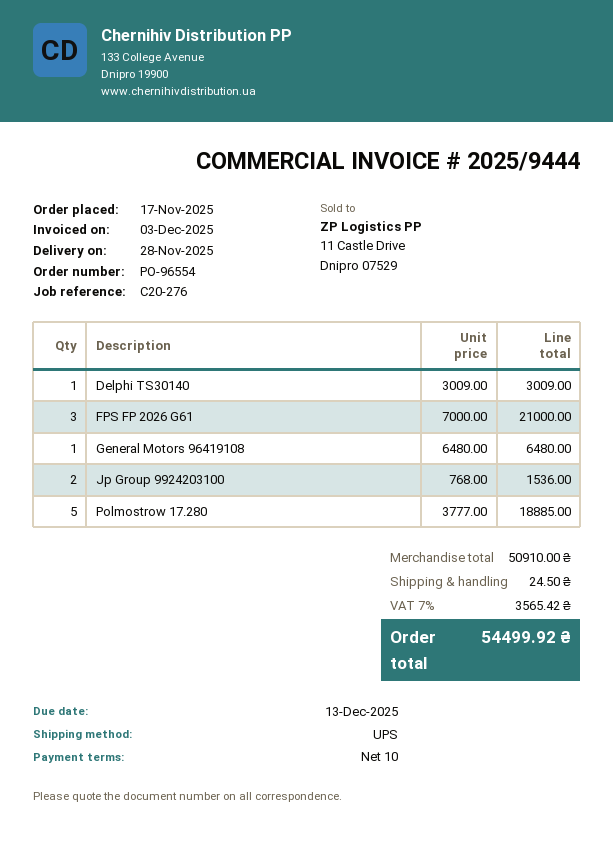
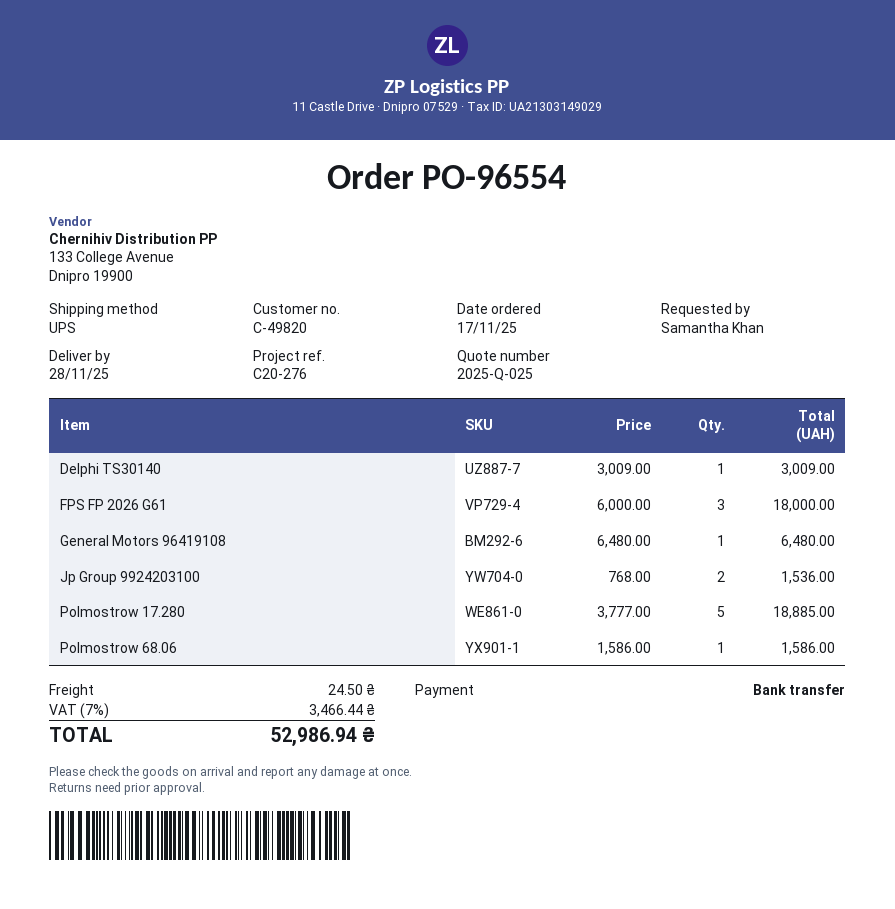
FPS FP 2026 G61: 3 x 7000.00 = 21000.00 -> 3 x 6000.00 = 18000.00
Polmostrow 68.06: none -> 1 x 1586.00 = 1586.00
tax: 7% = 3565.42 -> 7% = 3466.44
total: 54499.92 -> 52986.94

